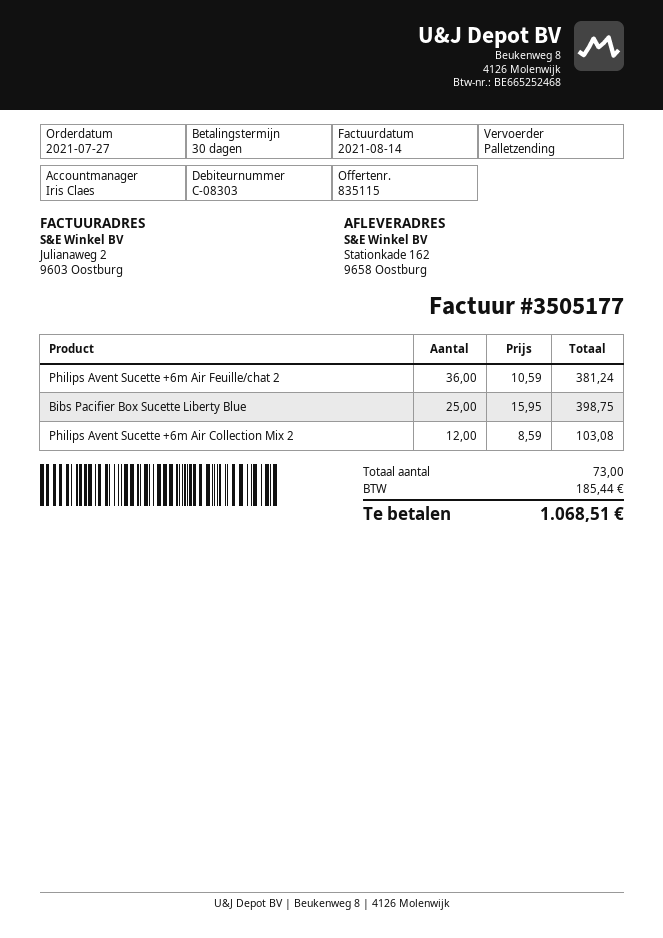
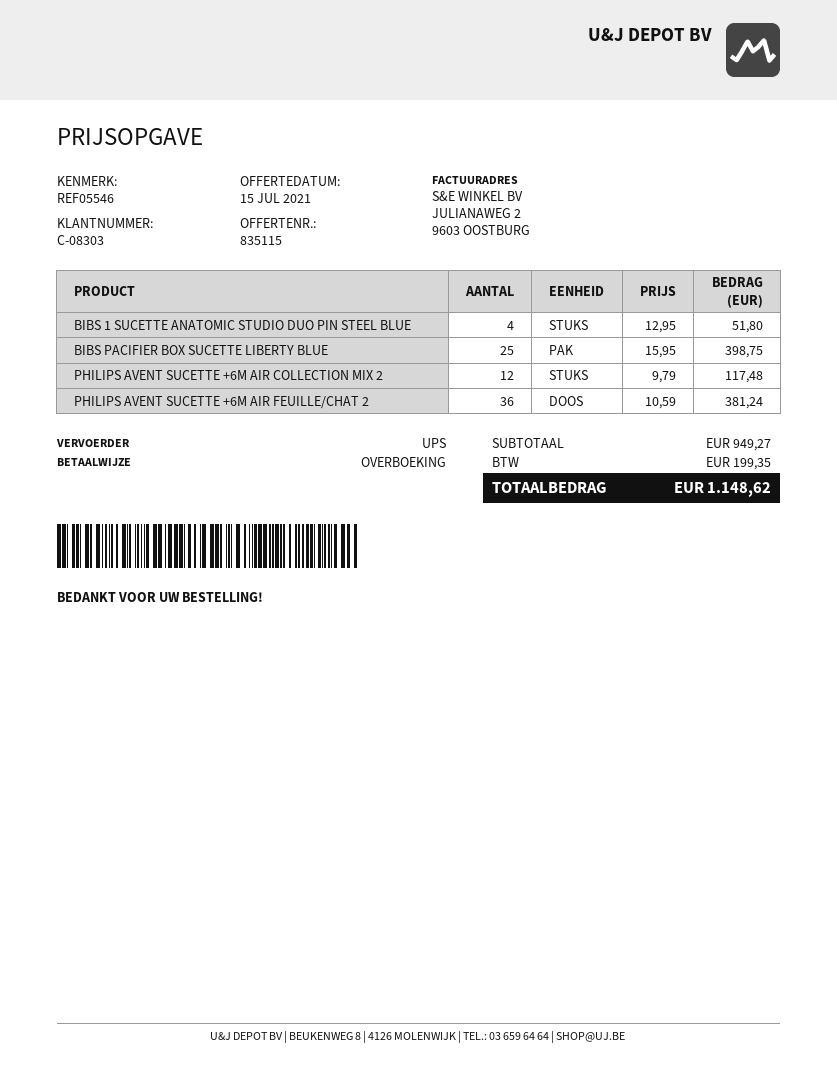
shipping method: pallet freight -> UPS
Philips Avent Sucette +6m Air Collection Mix 2: 12 x 8.59 = 103.08 -> 12 x 9.79 = 117.48
BIBS 1 SUCETTE ANATOMIC STUDIO DUO PIN STEEL BLUE: none -> 4 x 12.95 = 51.80
tax: 185.44 -> 199.35
total: 1068.51 -> 1148.62

